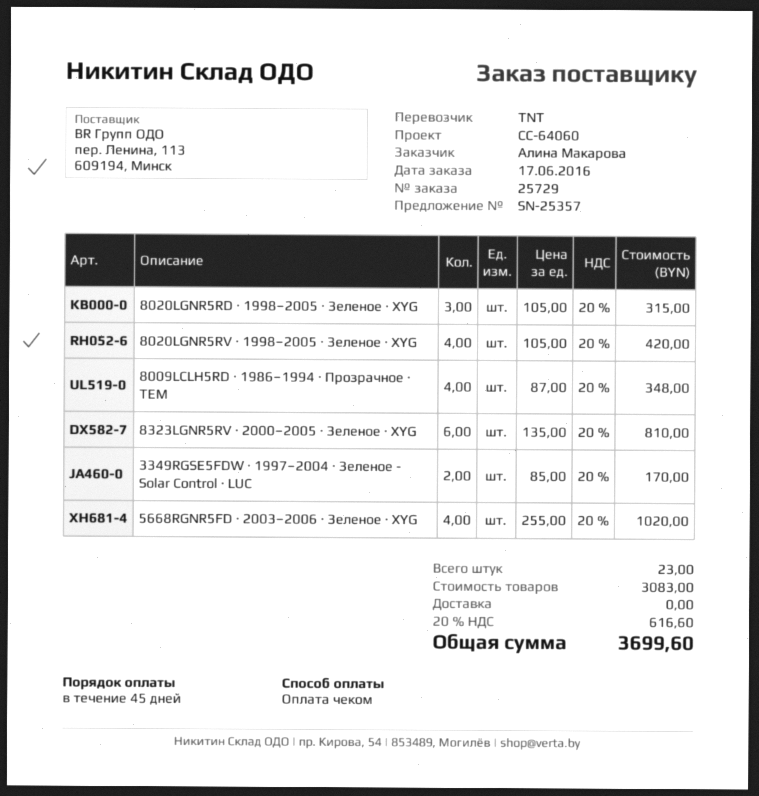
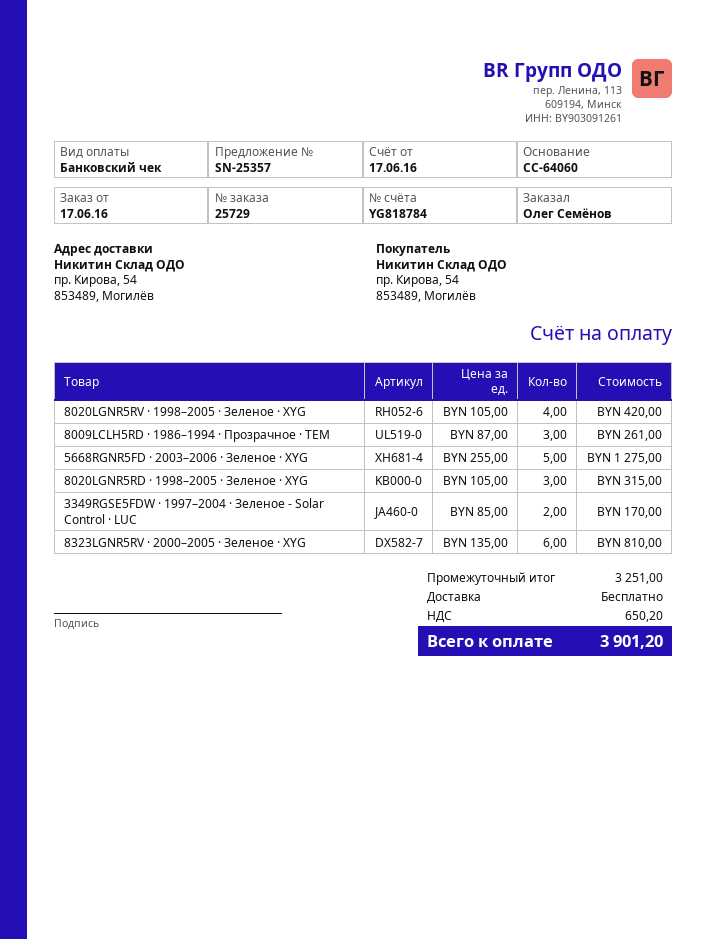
ordered by: Алина Макарова -> Олег Семёнов
8009LCLH5RD · 1986–1994 · Прозрачное · TEM: 4 x 87.00 = 348.00 -> 3 x 87.00 = 261.00
5668RGNR5FD · 2003–2006 · Зеленое · XYG: 4 x 255.00 = 1020.00 -> 5 x 255.00 = 1275.00
subtotal: 3083.00 -> 3251.00
tax: 616.60 -> 650.20
total: 3699.60 -> 3901.20

